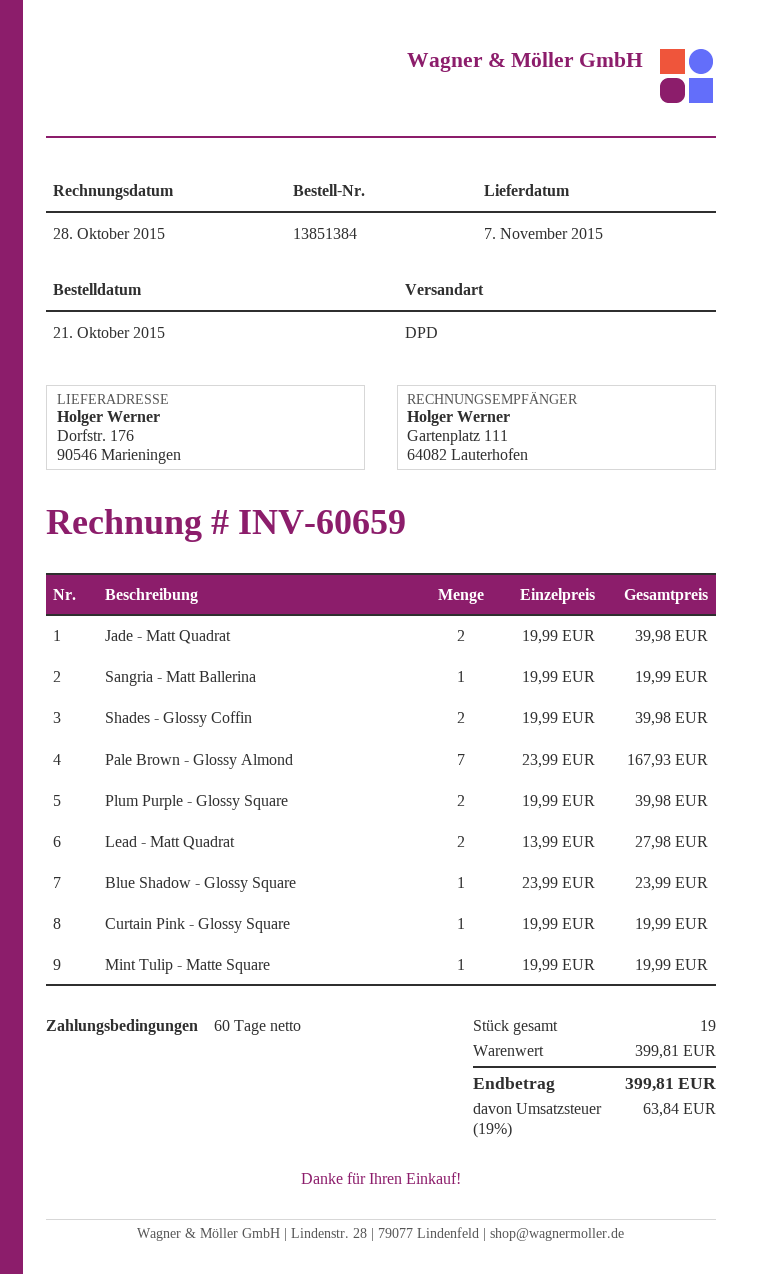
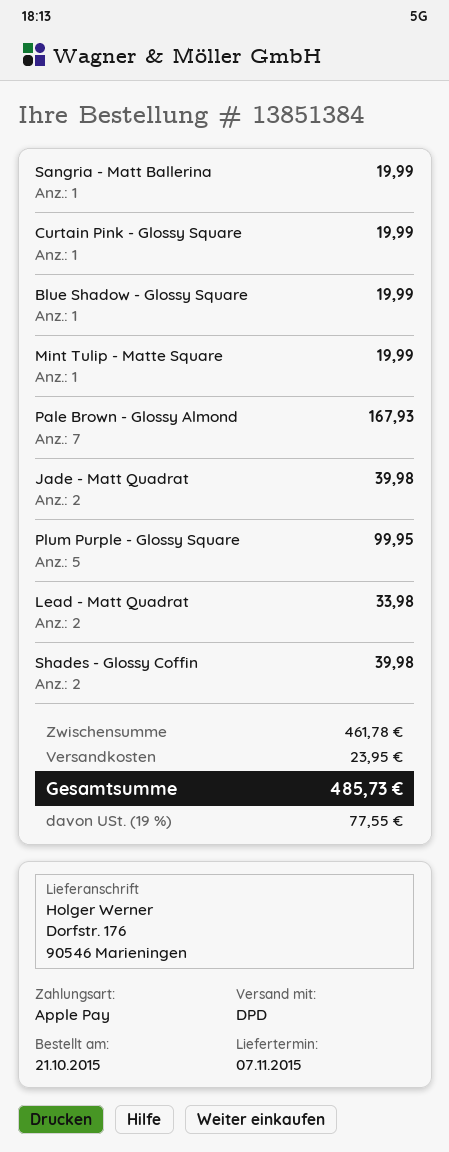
Plum Purple - Glossy Square: 2 for 39.98 -> 5 for 99.95
Lead - Matt Quadrat: 2 for 27.98 -> 2 for 33.98
Blue Shadow - Glossy Square: 1 for 23.99 -> 1 for 19.99
subtotal: 399.81 -> 461.78
shipping: none -> 23.95
tax: 19% = 63.84 -> 19% = 77.55
total: 399.81 -> 485.73

